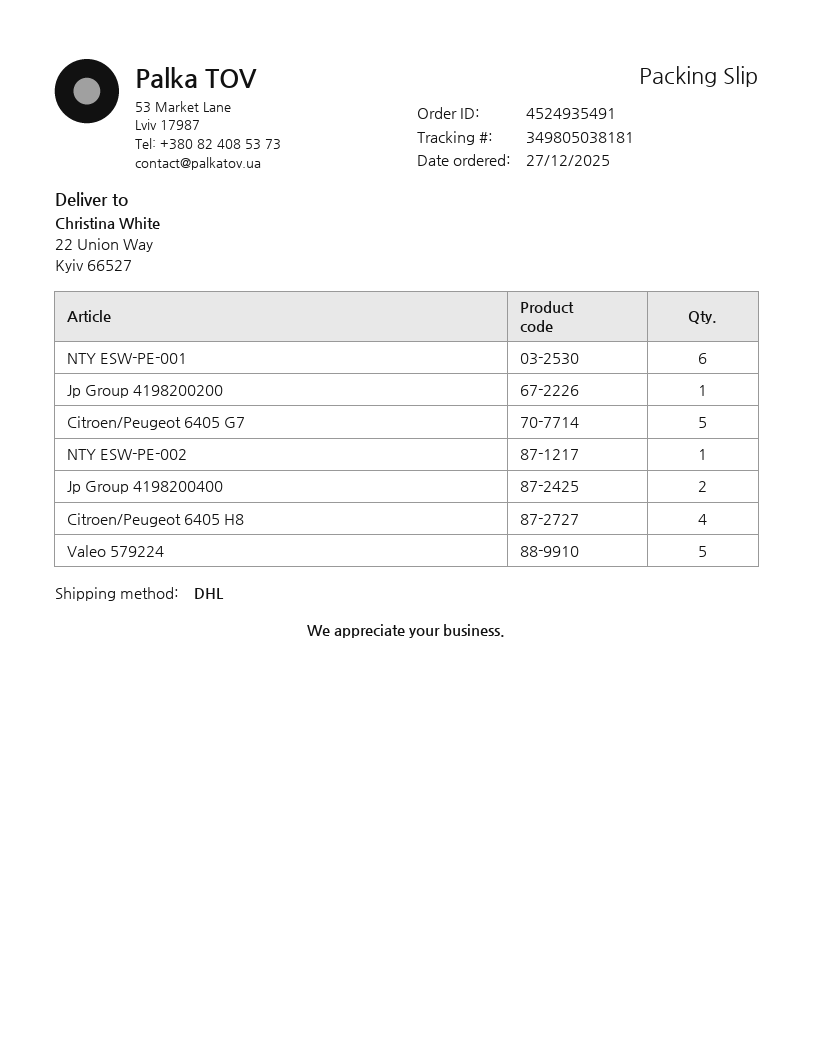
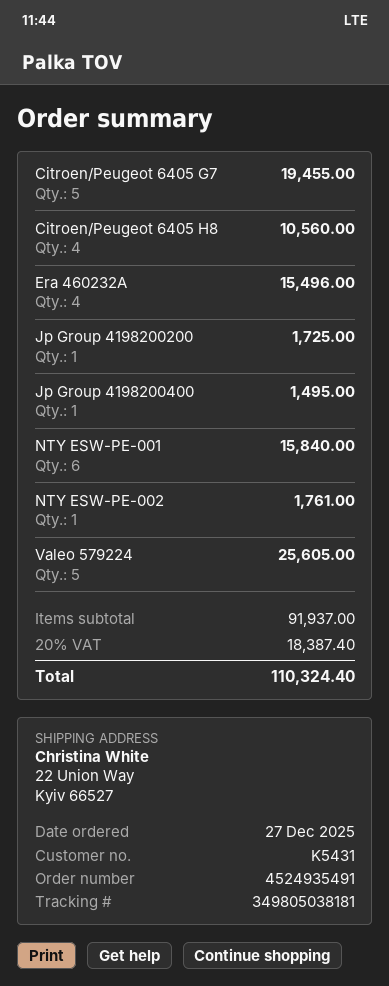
Jp Group 4198200400: 2 -> 1
Era 460232A: none -> 4

